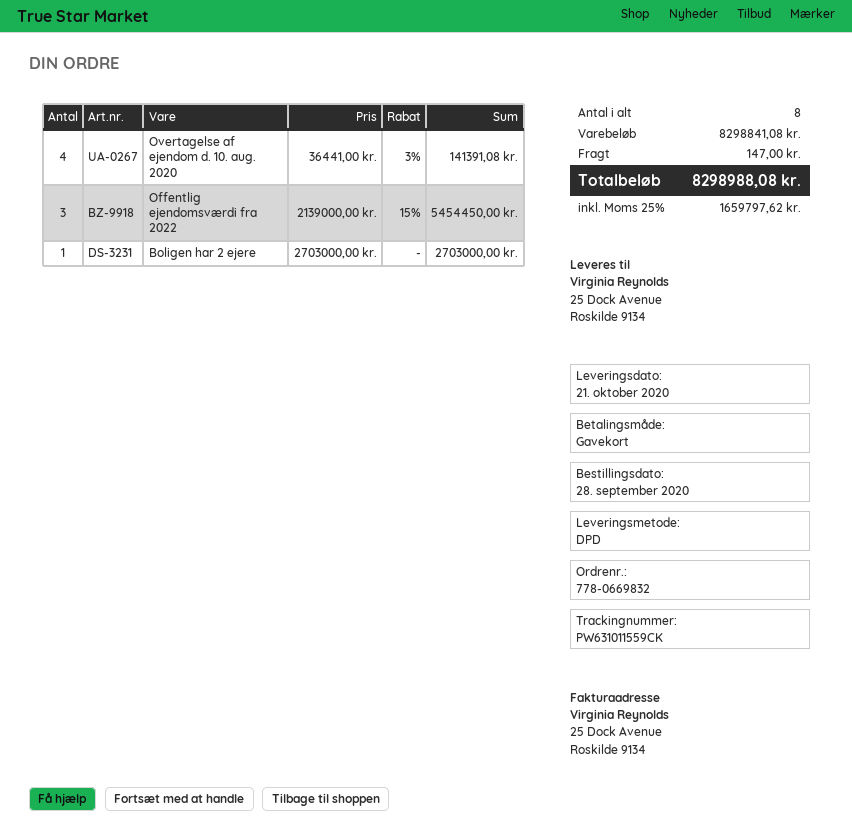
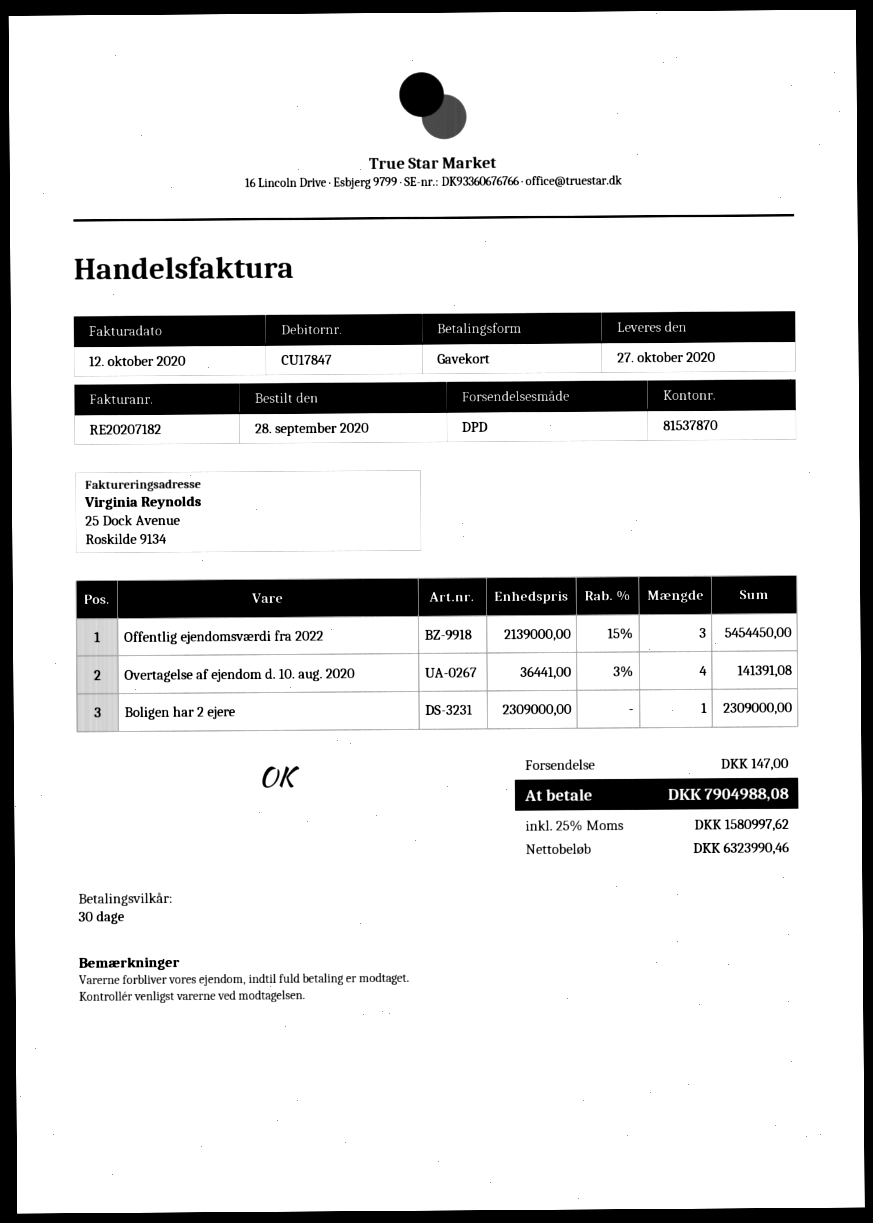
delivery date: 2020-10-21 -> 2020-10-27
Boligen har 2 ejere: 1 x 2703000.00 = 2703000.00 -> 1 x 2309000.00 = 2309000.00
tax: 25% = 1659797.62 -> 25% = 1580997.62
total: 8298988.08 -> 7904988.08

